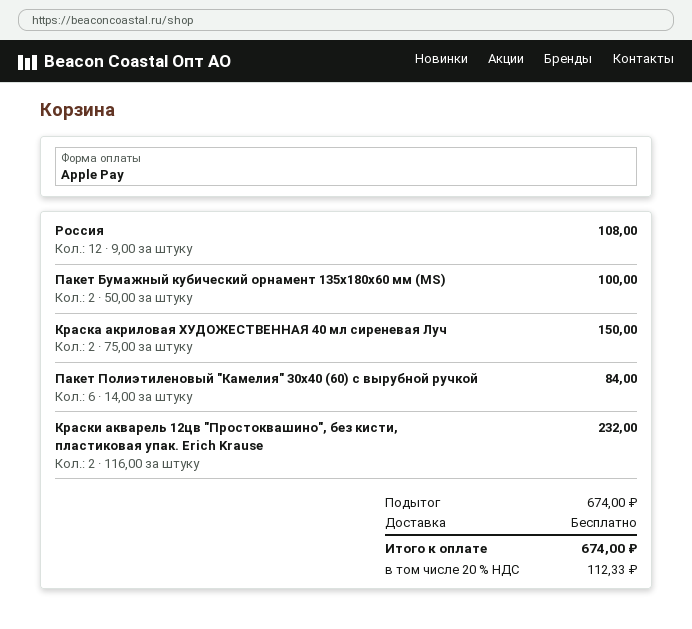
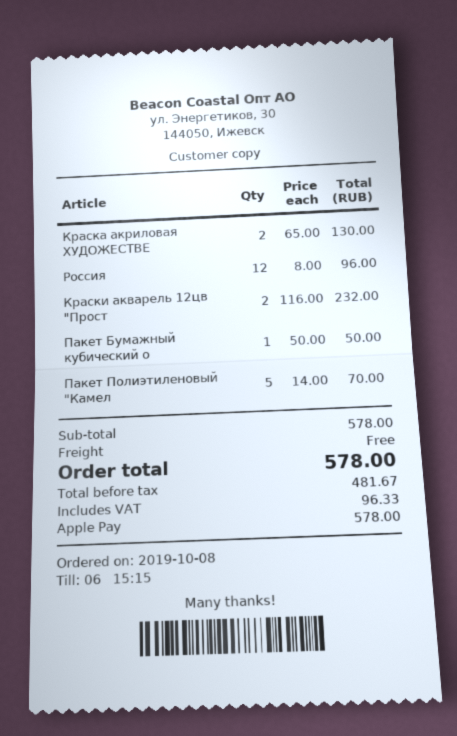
Россия: 12 x 9.00 = 108.00 -> 12 x 8.00 = 96.00
Пакет Бумажный кубический орнамент 135х180х60 мм (MS): 2 x 50.00 = 100.00 -> 1 x 50.00 = 50.00
Краска акриловая ХУДОЖЕСТВЕННАЯ 40 мл сиреневая Луч: 2 x 75.00 = 150.00 -> 2 x 65.00 = 130.00
Пакет Полиэтиленовый "Камелия" 30х40 (60) с вырубной ручкой: 6 x 14.00 = 84.00 -> 5 x 14.00 = 70.00
subtotal: 674.00 -> 578.00
tax: 112.33 -> 96.33
total: 674.00 -> 578.00

